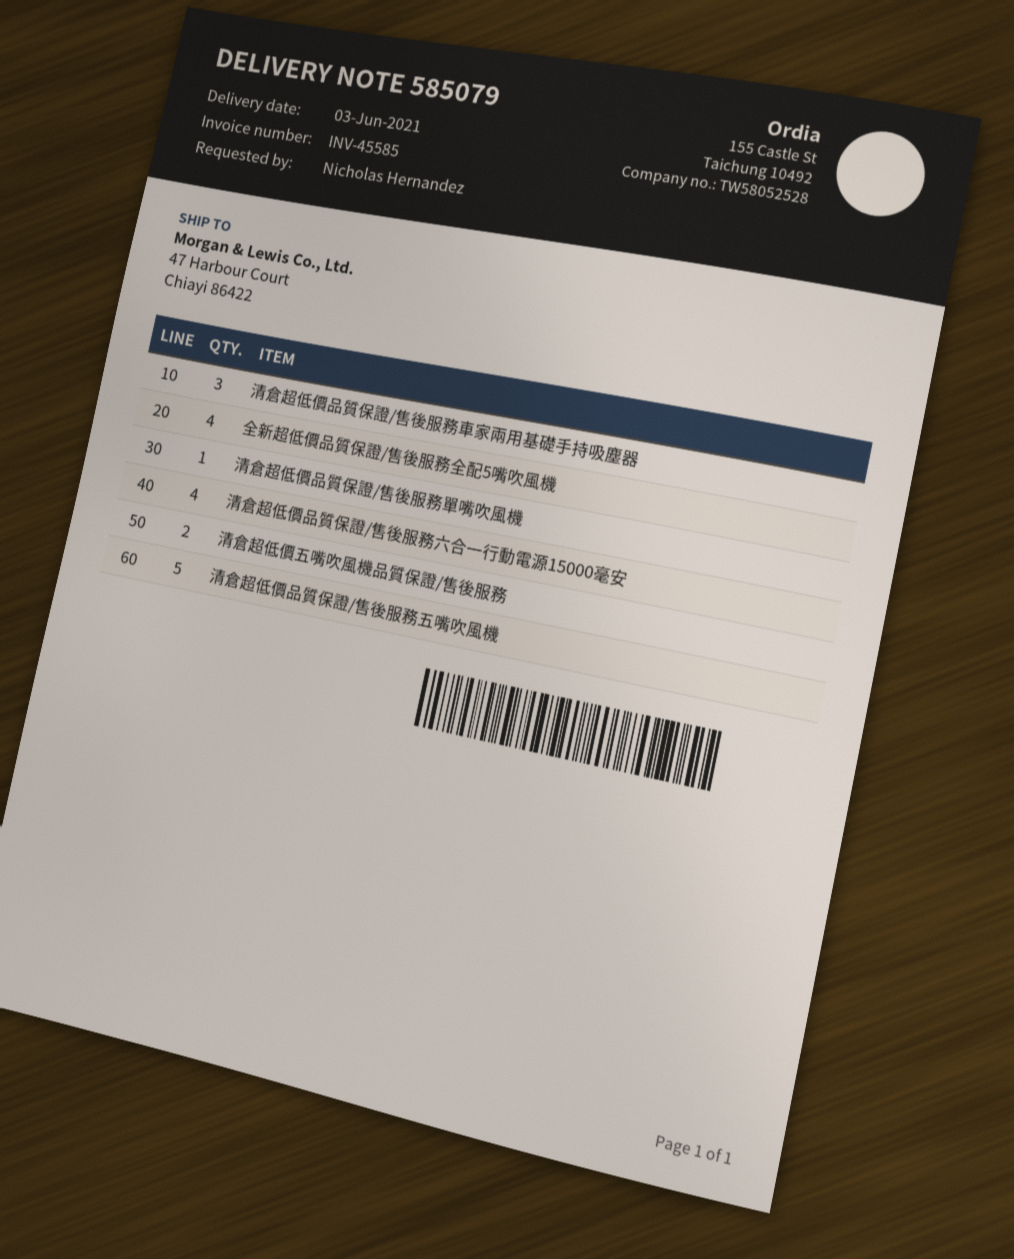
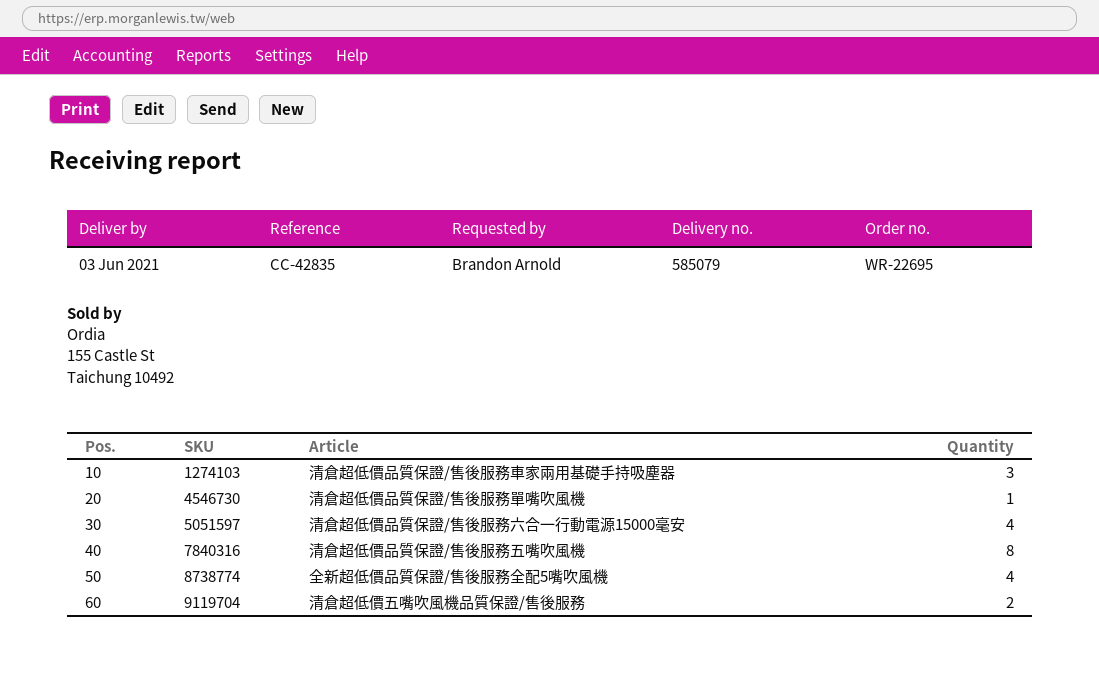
ordered by: Nicholas Hernandez -> Brandon Arnold
清倉超低價品質保證/售後服務五嘴吹風機: 5 -> 8

